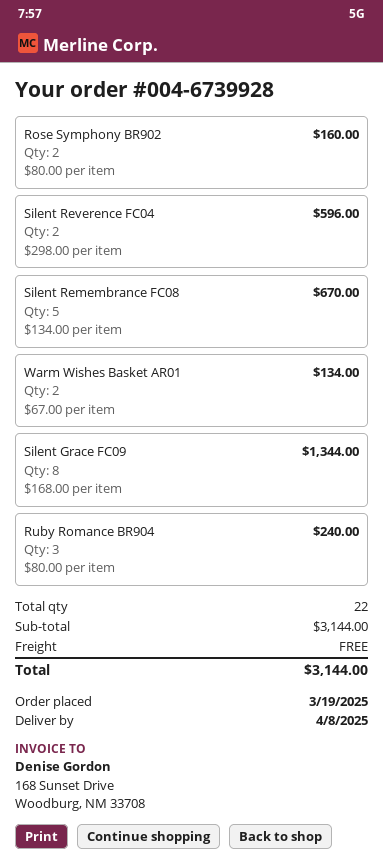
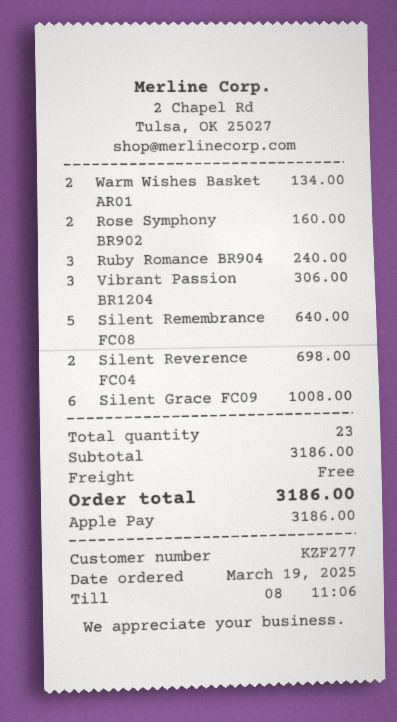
Silent Reverence FC04: 2 for 596.00 -> 2 for 698.00
Silent Remembrance FC08: 5 for 670.00 -> 5 for 640.00
Silent Grace FC09: 8 for 1344.00 -> 6 for 1008.00
Vibrant Passion BR1204: none -> 3 for 306.00
total quantity: 22 -> 23
subtotal: 3144.00 -> 3186.00
total: 3144.00 -> 3186.00

